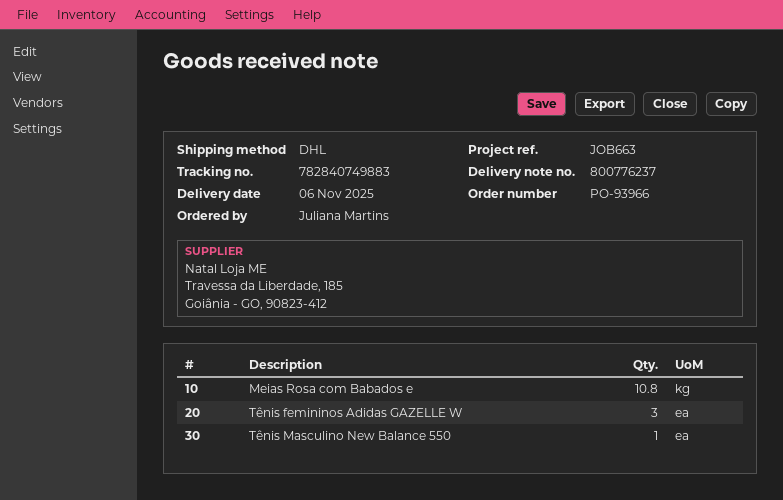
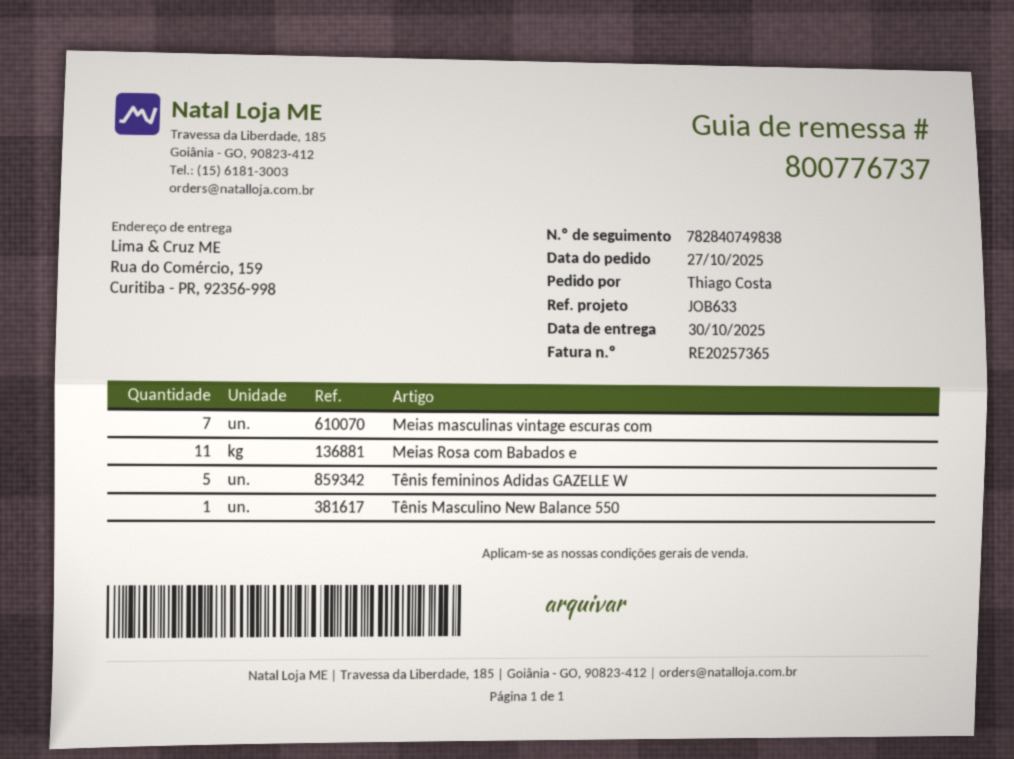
delivery note number: 800776237 -> 800776737
delivery date: 2025-11-06 -> 2025-10-30
reference: JOB663 -> JOB633
ordered by: Juliana Martins -> Thiago Costa
tracking number: 782840749883 -> 782840749838
Meias Rosa com Babados e: 10.8 -> 11
Tênis femininos Adidas GAZELLE W: 3 -> 5
Meias masculinas vintage escuras com: none -> 7

